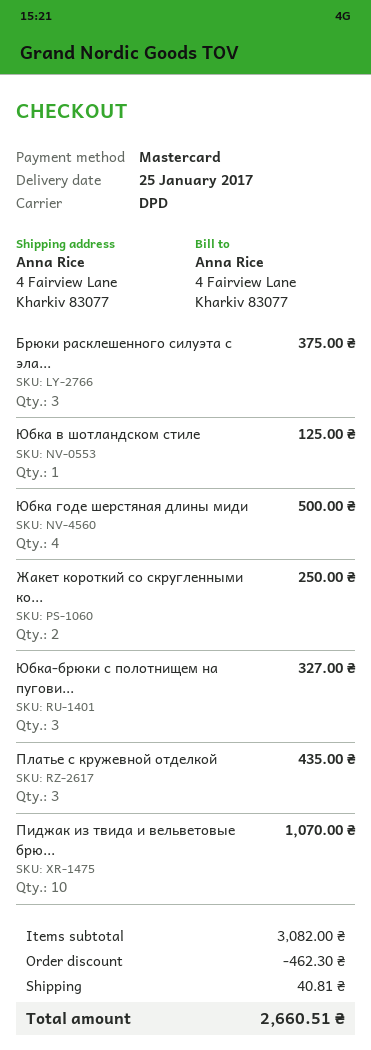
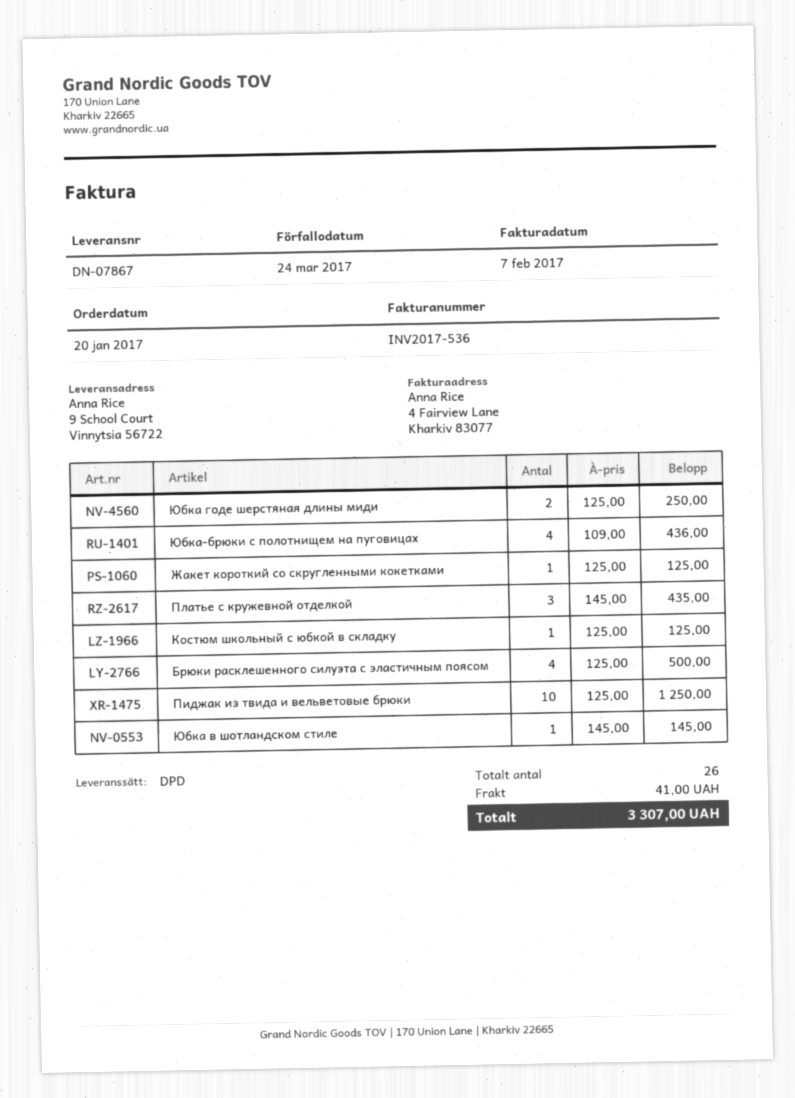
ship to: 4 Fairview Lane, Kharkiv 83077 -> 9 School Court, Vinnytsia 56722
Брюки расклешенного силуэта с эла...: 3 for 375.00 -> 4 for 500.00
Юбка в шотландском стиле: 1 for 125.00 -> 1 for 145.00
Юбка годе шерстяная длины миди: 4 for 500.00 -> 2 for 250.00
Жакет короткий со скругленными ко...: 2 for 250.00 -> 1 for 125.00
Юбка-брюки с полотнищем на пугови...: 3 for 327.00 -> 4 for 436.00
Пиджак из твида и вельветовые брю...: 10 for 1070.00 -> 10 for 1250.00
Костюм школьный с юбкой в складку: none -> 1 for 125.00
discount: 462.30 -> none
shipping: 40.81 -> 41.00
total: 2660.51 -> 3307.00

